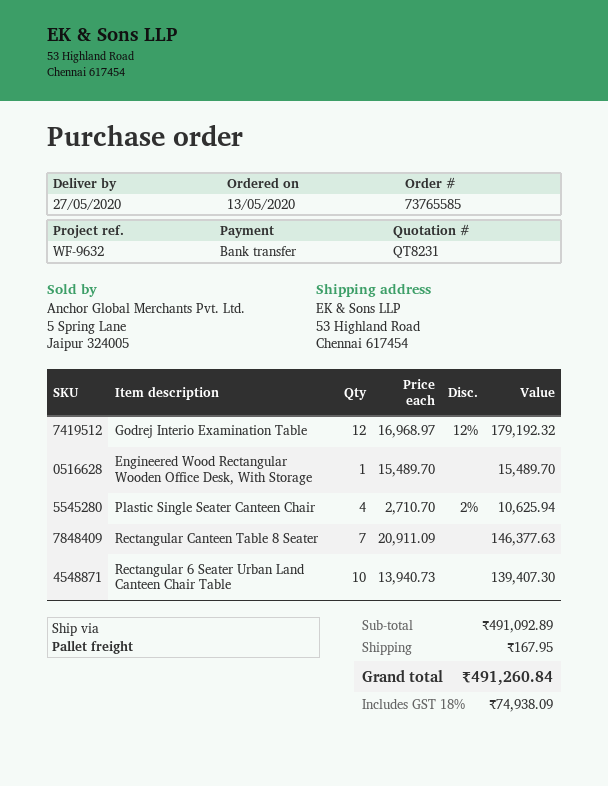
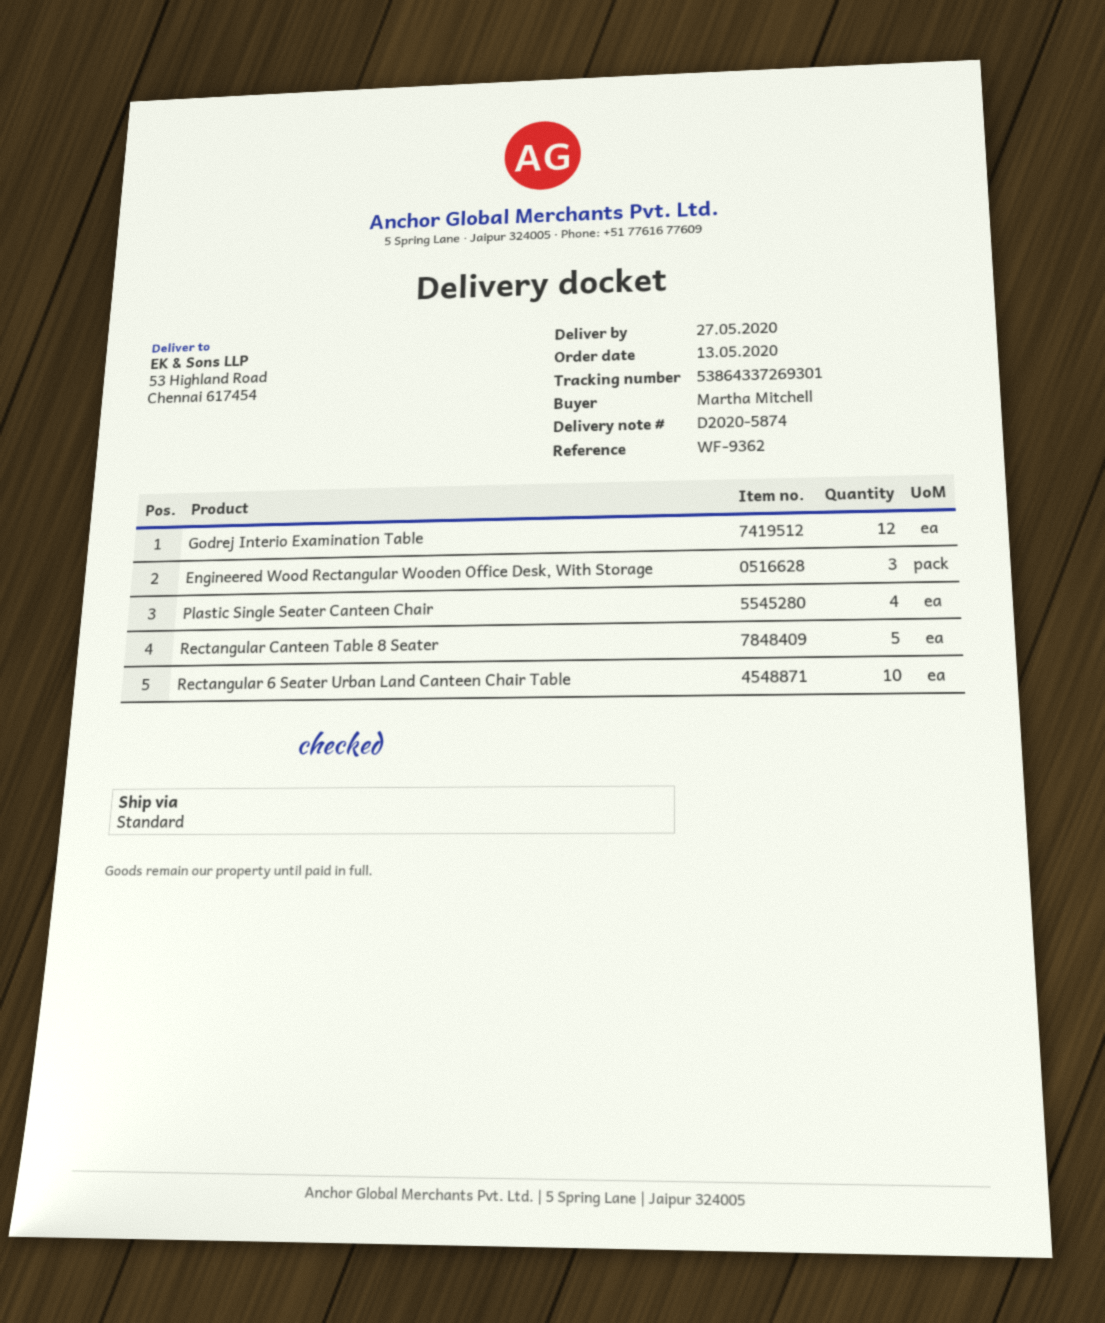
reference: WF-9632 -> WF-9362
shipping method: pallet freight -> standard
Engineered Wood Rectangular Wooden Office Desk, With Storage: 1 -> 3
Rectangular Canteen Table 8 Seater: 7 -> 5

